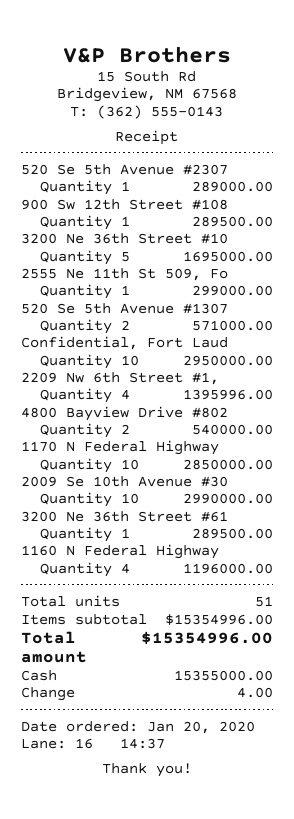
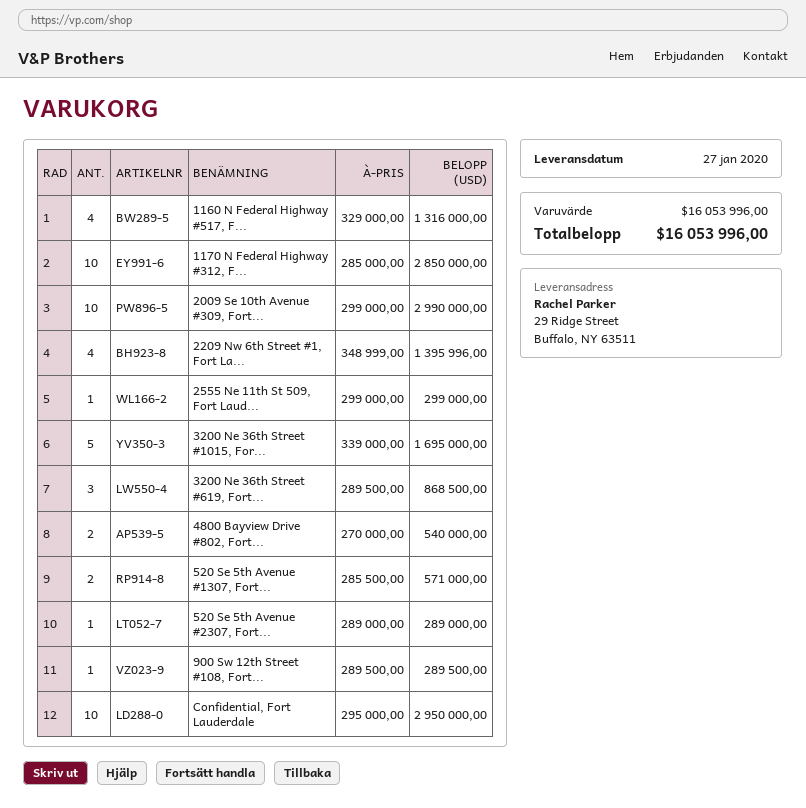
3200 Ne 36th Street #61: 1 for 289500.00 -> 3 for 868500.00
1160 N Federal Highway: 4 for 1196000.00 -> 4 for 1316000.00
subtotal: 15354996.00 -> 16053996.00
total: 15354996.00 -> 16053996.00

